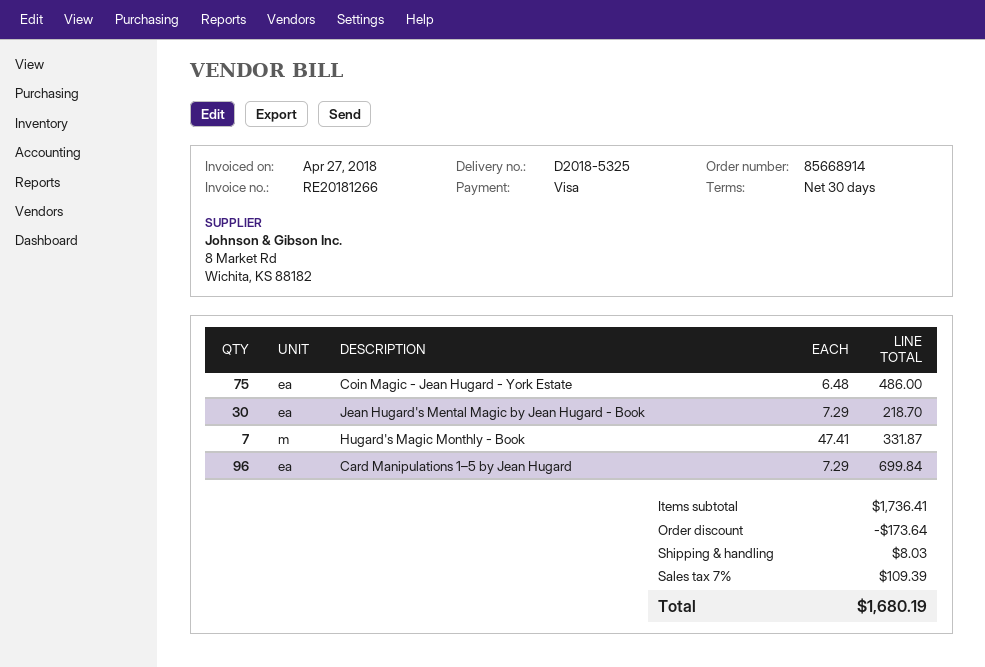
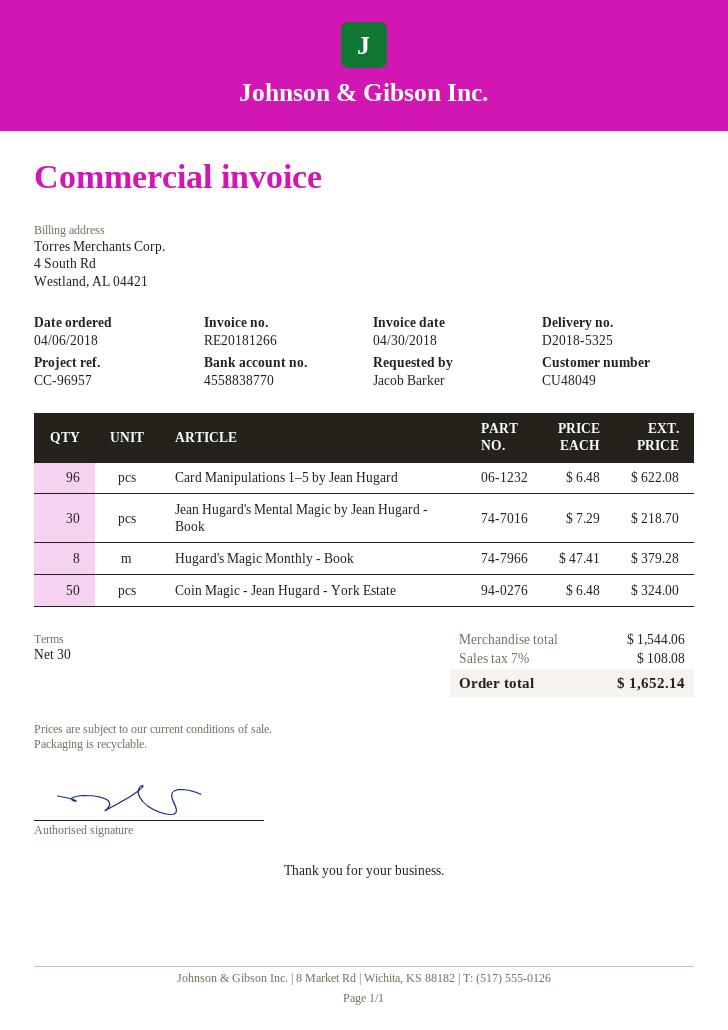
invoice date: 2018-04-27 -> 2018-04-30
Coin Magic - Jean Hugard - York Estate: 75 x 6.48 = 486.00 -> 50 x 6.48 = 324.00
Hugard's Magic Monthly - Book: 7 x 47.41 = 331.87 -> 8 x 47.41 = 379.28
Card Manipulations 1–5 by Jean Hugard: 96 x 7.29 = 699.84 -> 96 x 6.48 = 622.08
subtotal: 1736.41 -> 1544.06
discount: 173.64 -> none
shipping: 8.03 -> none
tax: 7% = 109.39 -> 7% = 108.08
total: 1680.19 -> 1652.14

